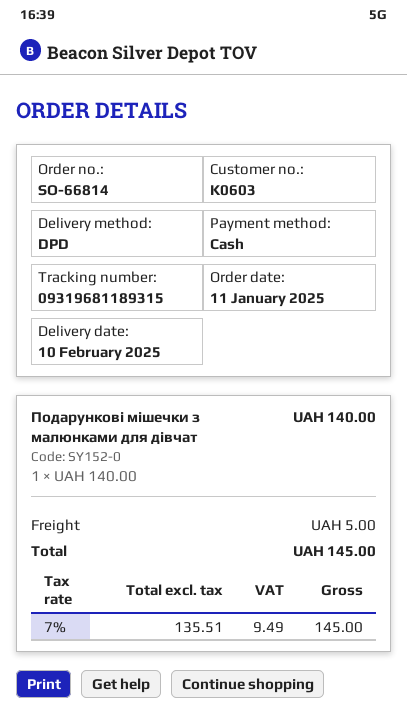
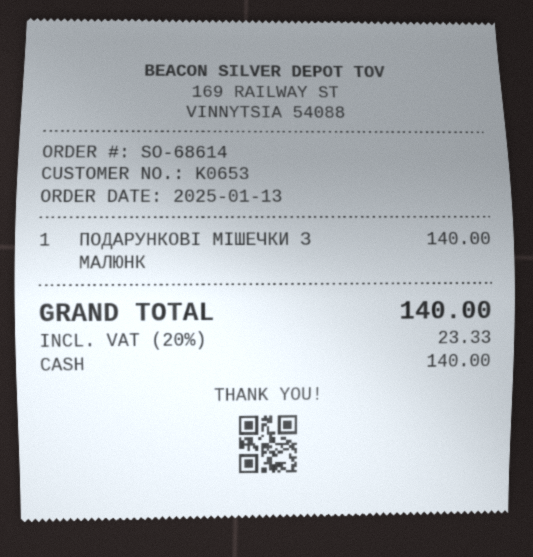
order number: SO-66814 -> SO-68614
order date: 2025-01-11 -> 2025-01-13
customer number: K0603 -> K0653
shipping: 5.00 -> none
tax: 7% = 9.49 -> 20% = 23.33
total: 145.00 -> 140.00

